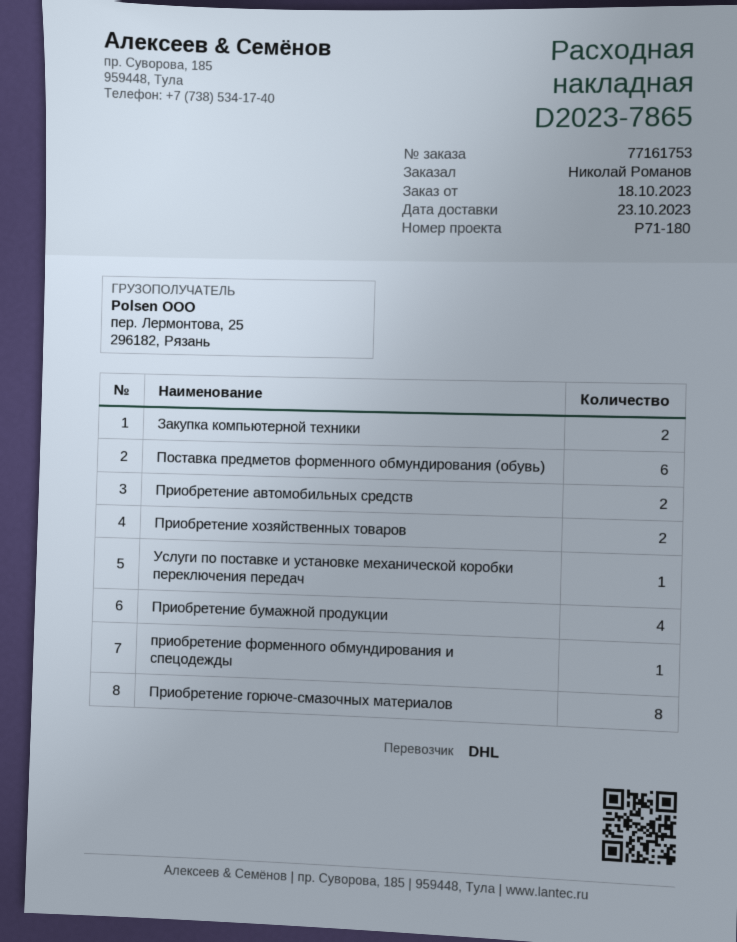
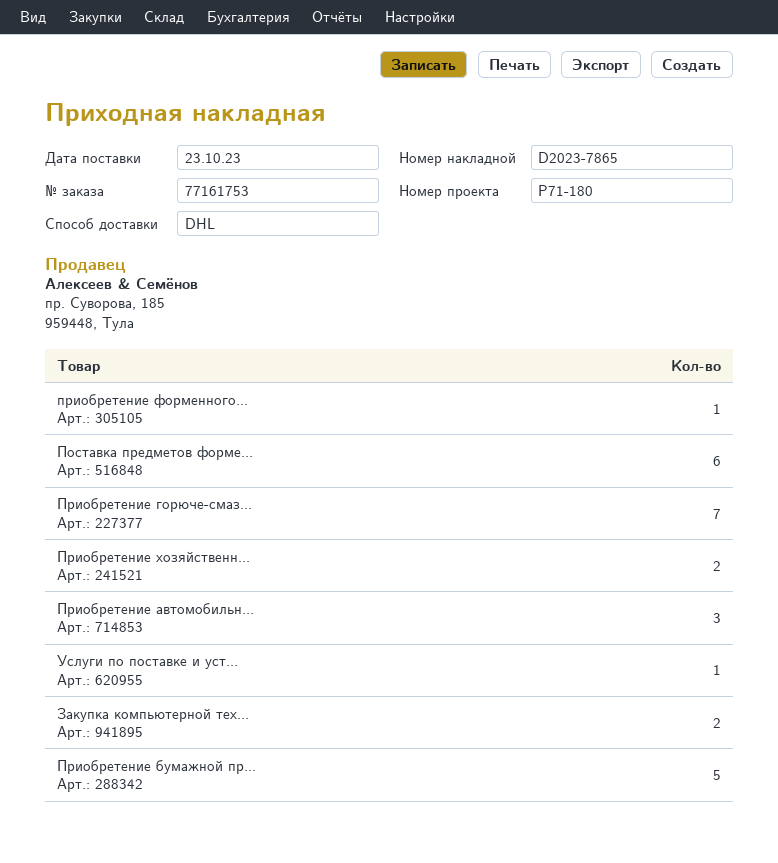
Приобретение автомобильных средств: 2 -> 3
Приобретение бумажной продукции: 4 -> 5
Приобретение горюче-смазочных материалов: 8 -> 7

